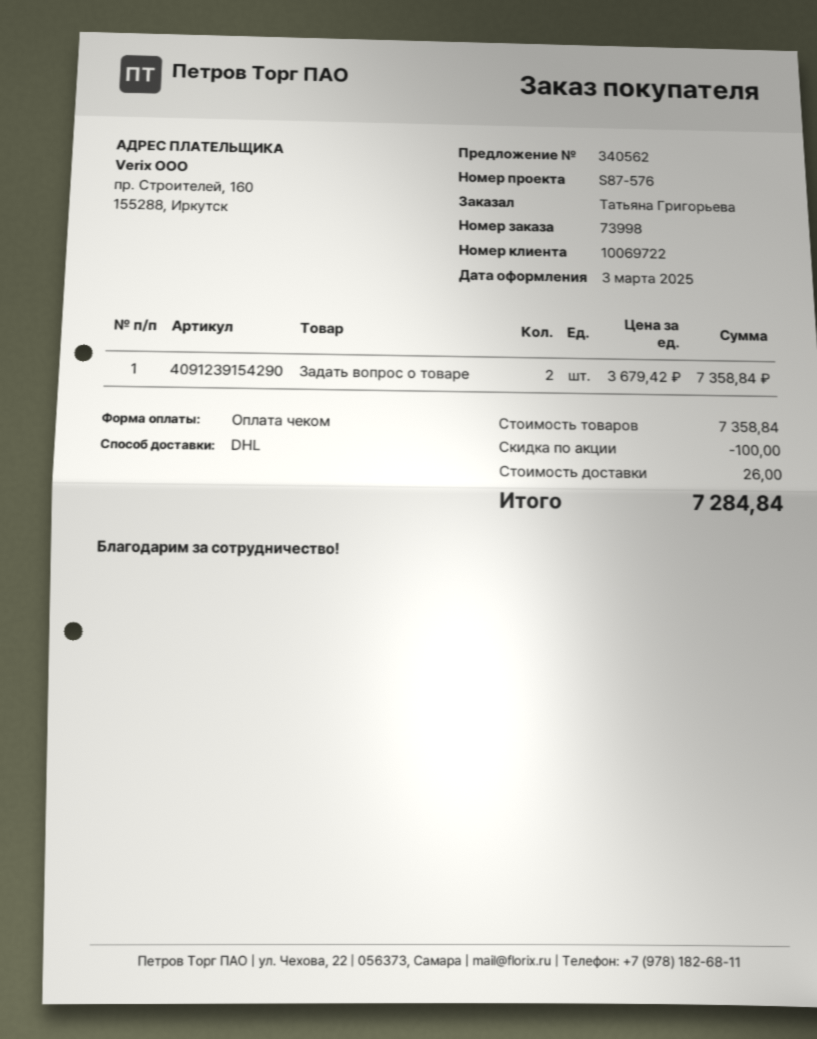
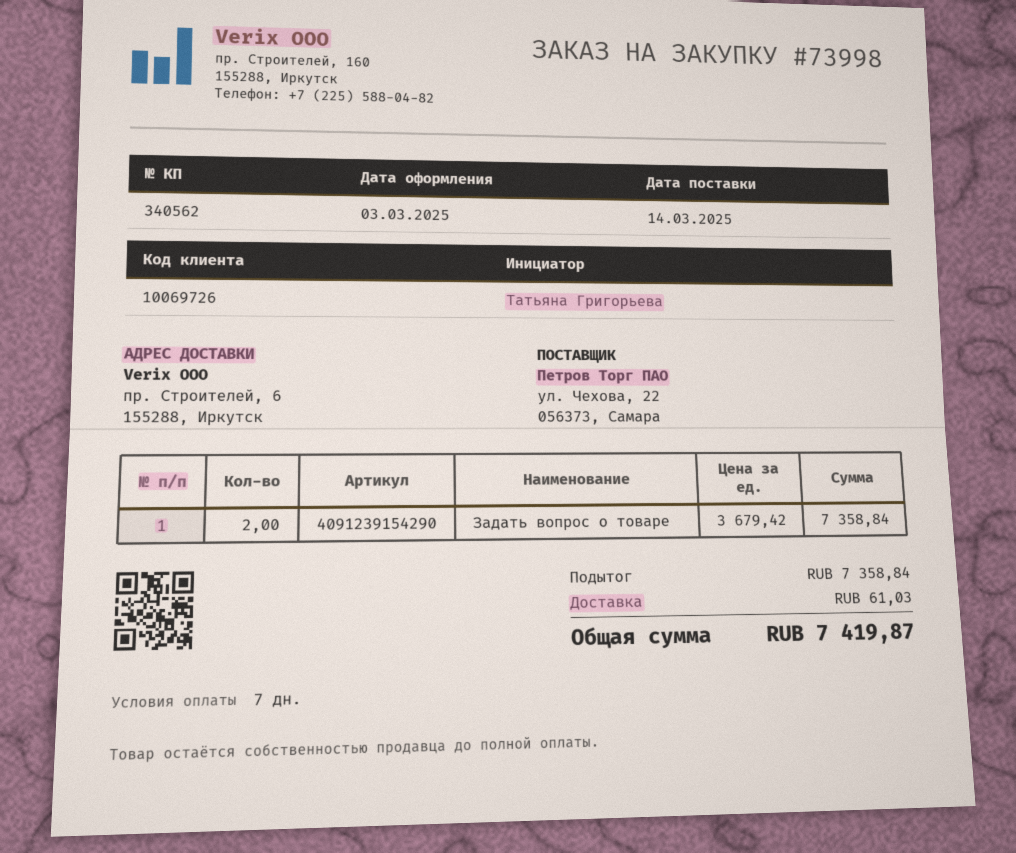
customer number: 10069722 -> 10069726
discount: 100.00 -> none
shipping: 26.00 -> 61.03
total: 7284.84 -> 7419.87

